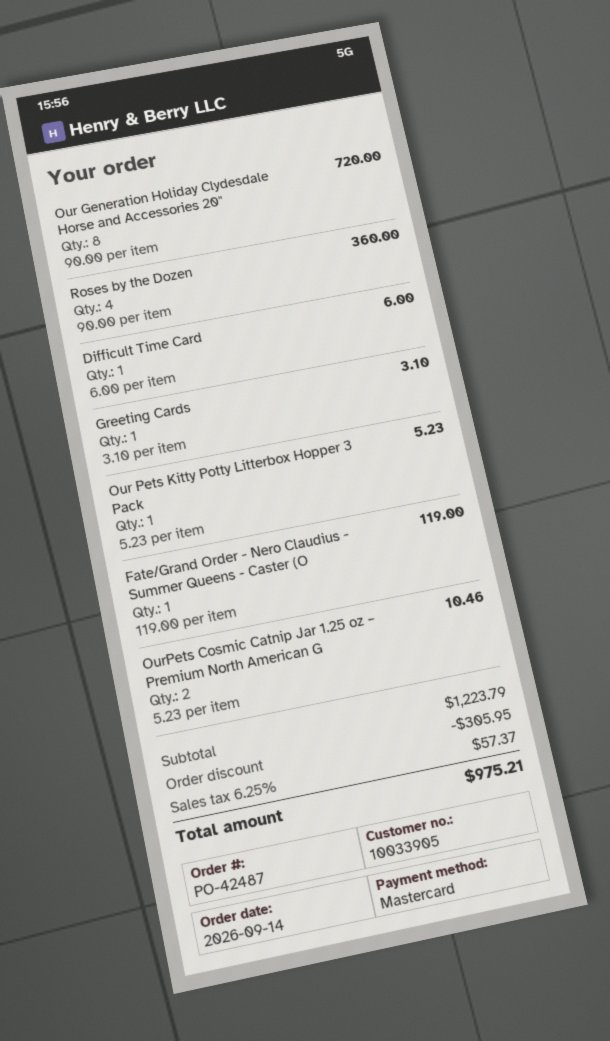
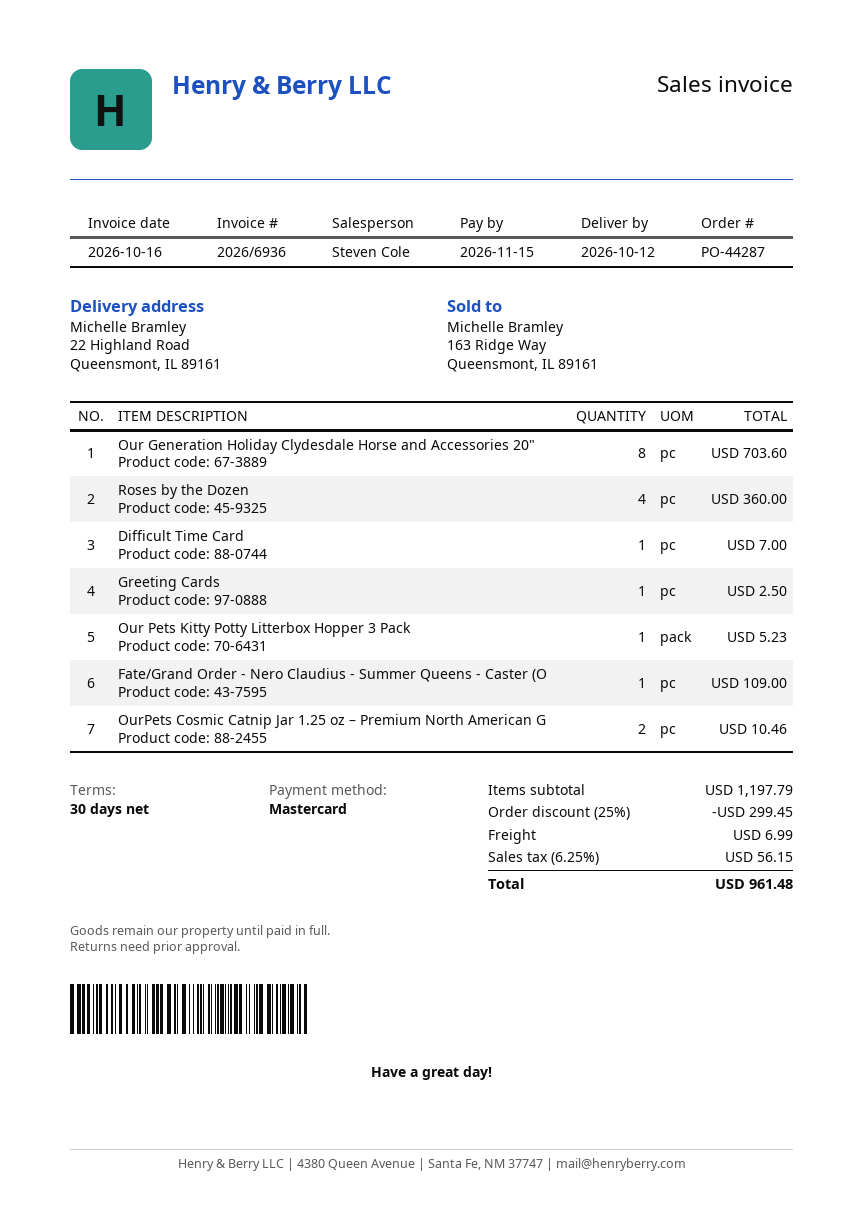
order number: PO-42487 -> PO-44287
Our Generation Holiday Clydesdale Horse and Accessories 20": 8 for 720.00 -> 8 for 703.60
Difficult Time Card: 1 for 6.00 -> 1 for 7.00
Greeting Cards: 1 for 3.10 -> 1 for 2.50
Fate/Grand Order - Nero Claudius - Summer Queens - Caster (O: 1 for 119.00 -> 1 for 109.00
subtotal: 1223.79 -> 1197.79
discount: 305.95 -> 299.45
shipping: none -> 6.99
tax: 6.25% = 57.37 -> 6.25% = 56.15
total: 975.21 -> 961.48

